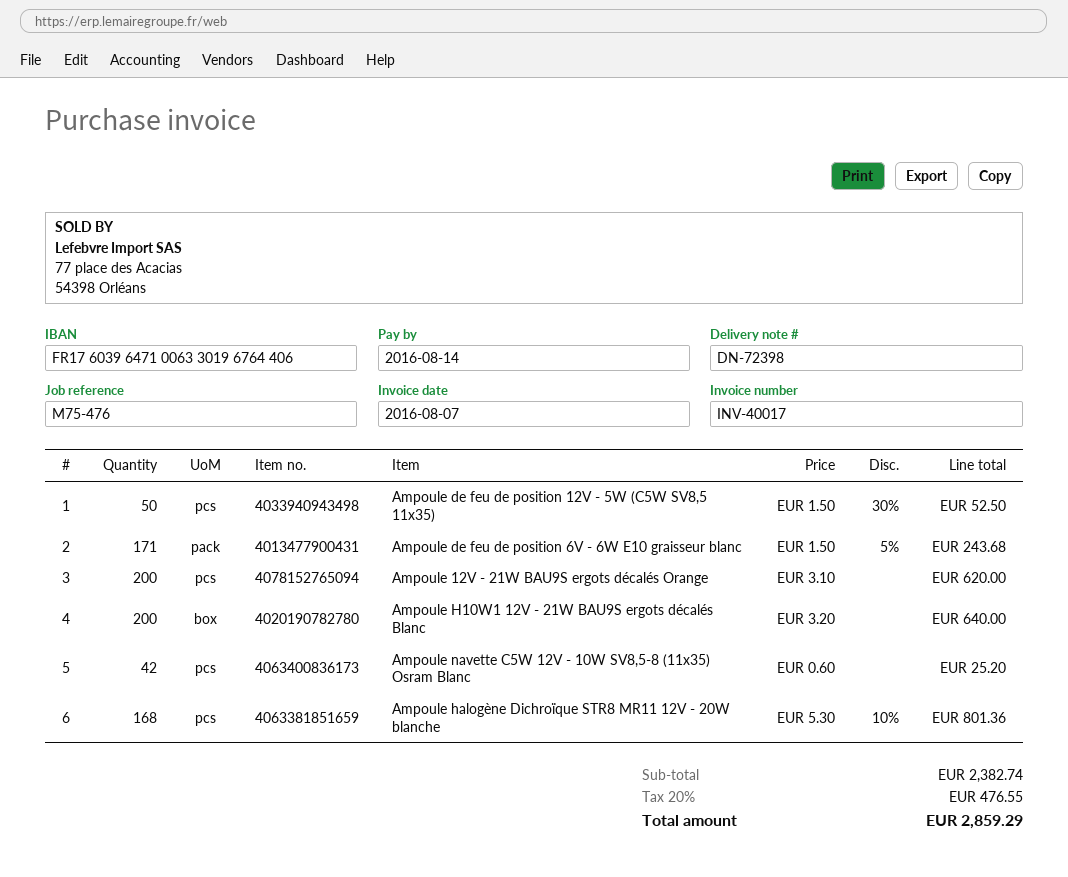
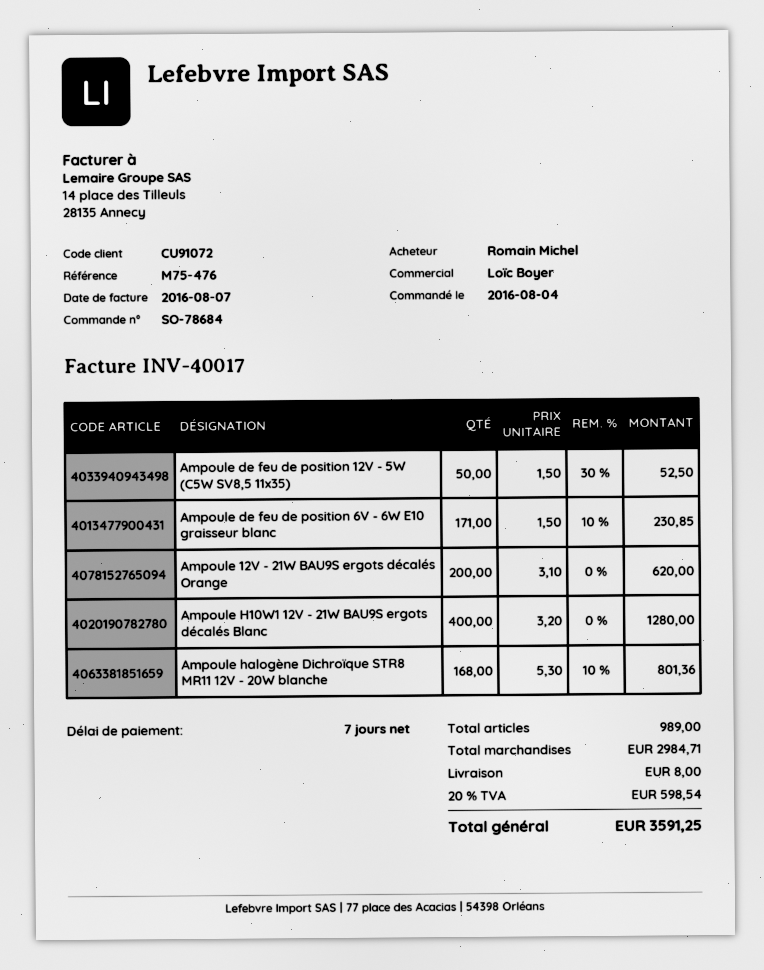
Ampoule de feu de position 6V - 6W E10 graisseur blanc: 171 x 1.50 - 5% = 243.68 -> 171 x 1.50 - 10% = 230.85
Ampoule H10W1 12V - 21W BAU9S ergots décalés Blanc: 200 x 3.20 = 640.00 -> 400 x 3.20 = 1280.00
Ampoule navette C5W 12V - 10W SV8,5-8 (11x35) Osram Blanc: 42 x 0.60 = 25.20 -> none
subtotal: 2382.74 -> 2984.71
shipping: none -> 8.00
tax: 20% = 476.55 -> 20% = 598.54
total: 2859.29 -> 3591.25

